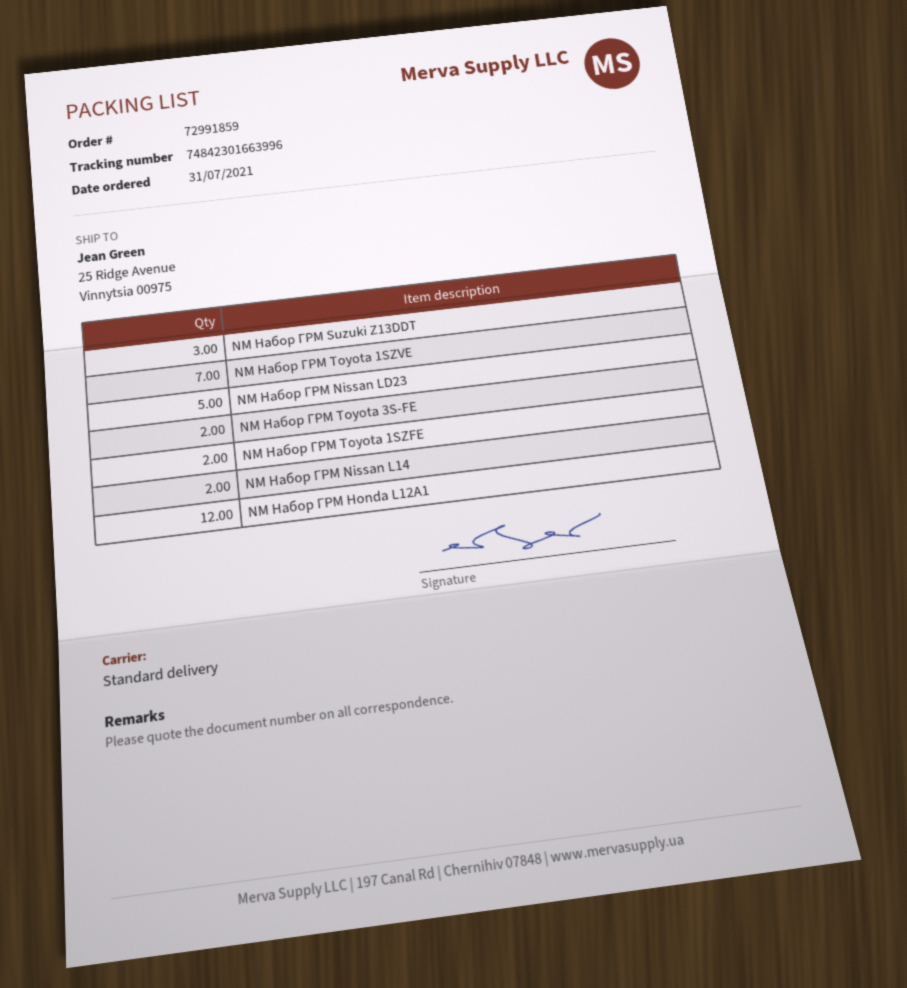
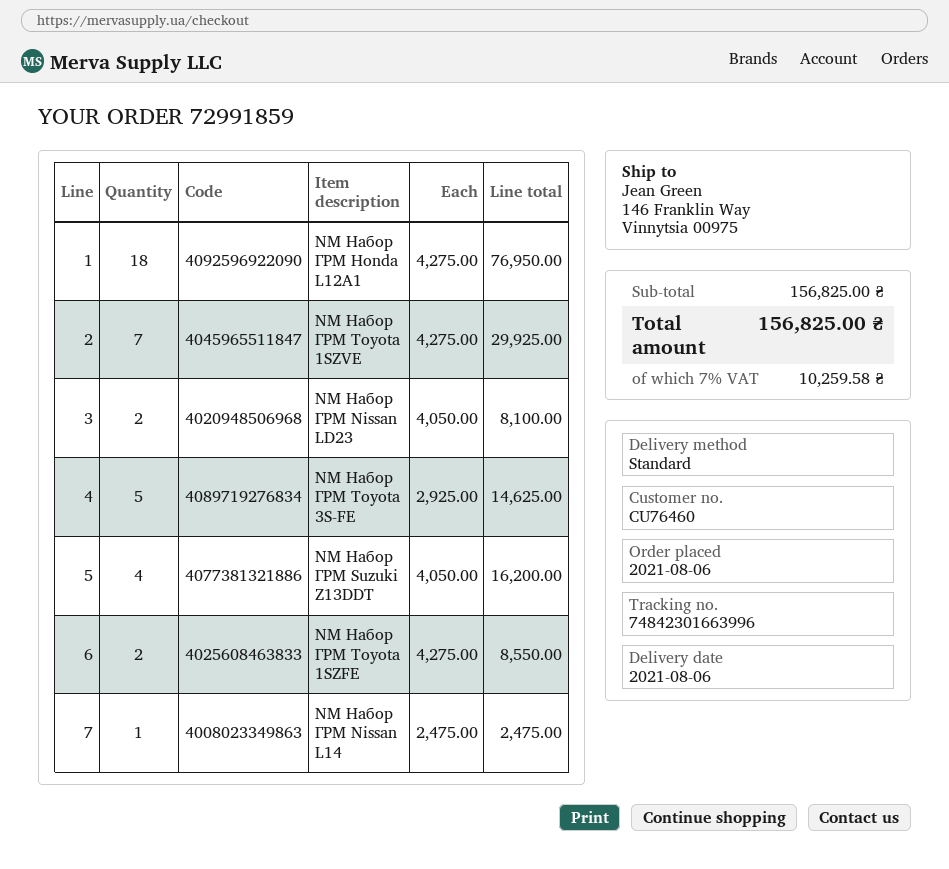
order date: 2021-07-31 -> 2021-08-06
ship to: 25 Ridge Avenue, Vinnytsia 00975 -> 146 Franklin Way, Vinnytsia 00975
NM Набор ГРМ Suzuki Z13DDT: 3 -> 4
NM Набор ГРМ Nissan LD23: 5 -> 2
NM Набор ГРМ Toyota 3S-FE: 2 -> 5
NM Набор ГРМ Nissan L14: 2 -> 1
NM Набор ГРМ Honda L12A1: 12 -> 18

